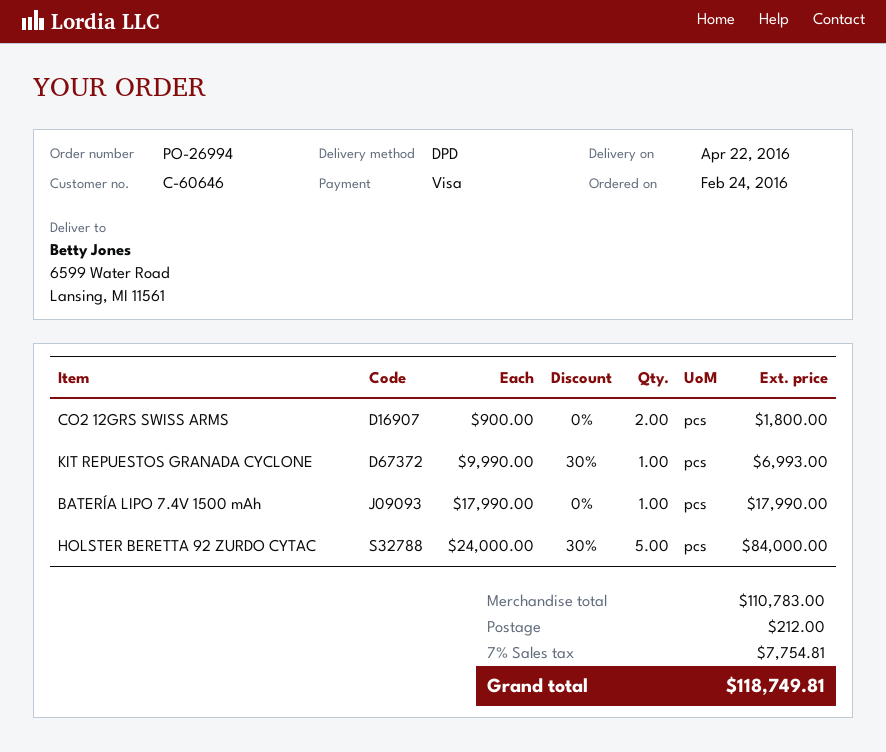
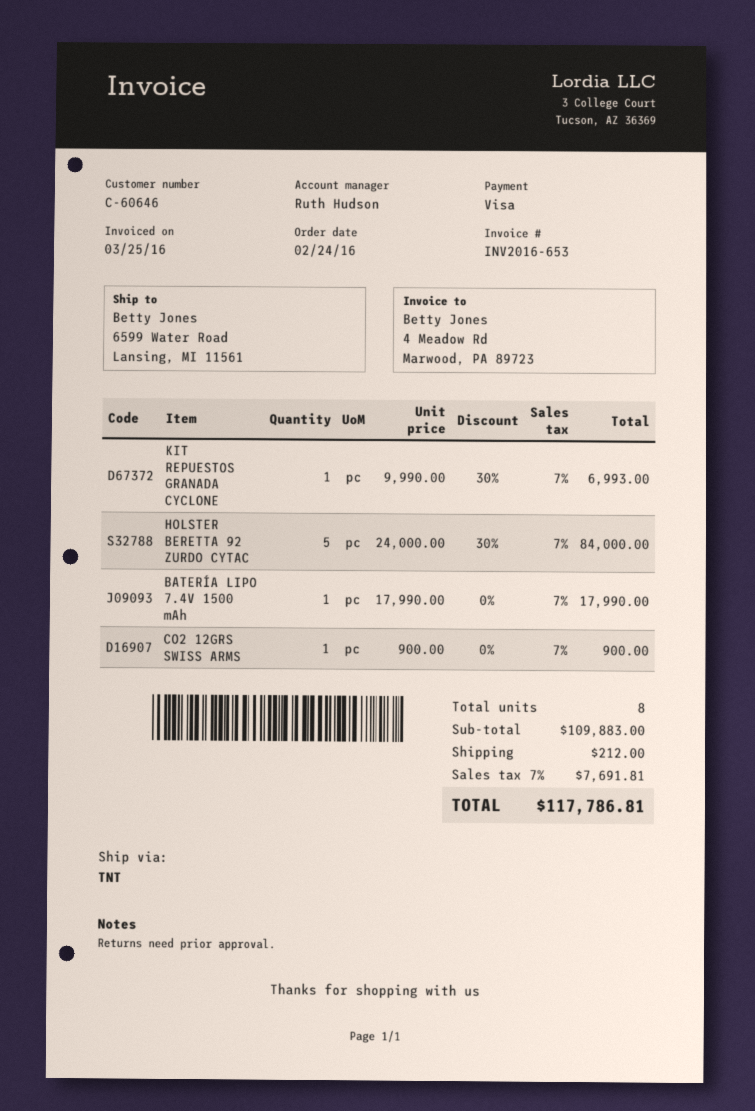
shipping method: DPD -> TNT
CO2 12GRS SWISS ARMS: 2 x 900.00 = 1800.00 -> 1 x 900.00 = 900.00
subtotal: 110783.00 -> 109883.00
tax: 7% = 7754.81 -> 7% = 7691.81
total: 118749.81 -> 117786.81

